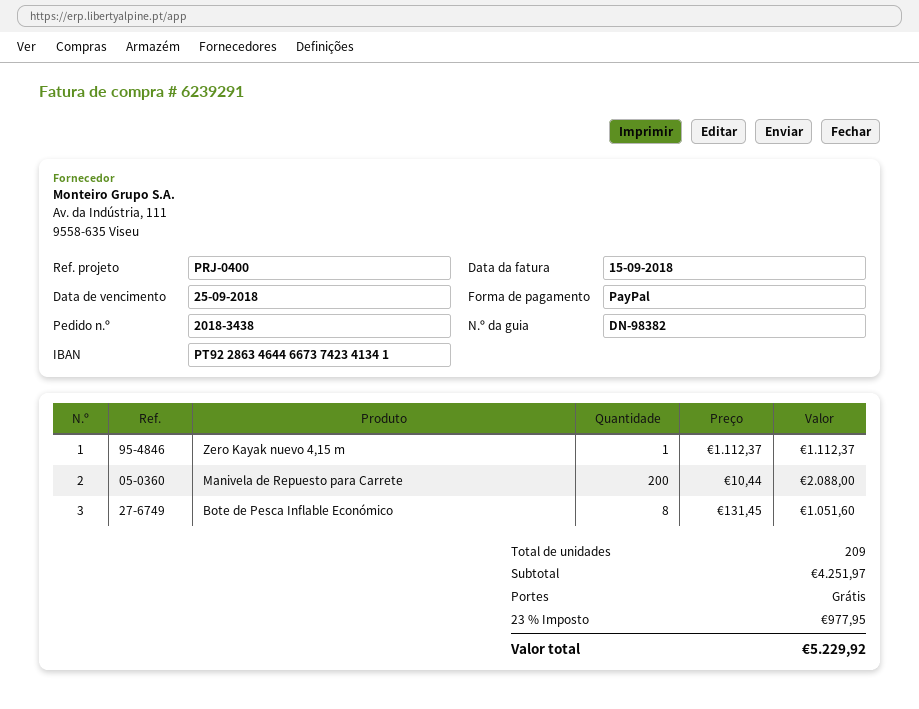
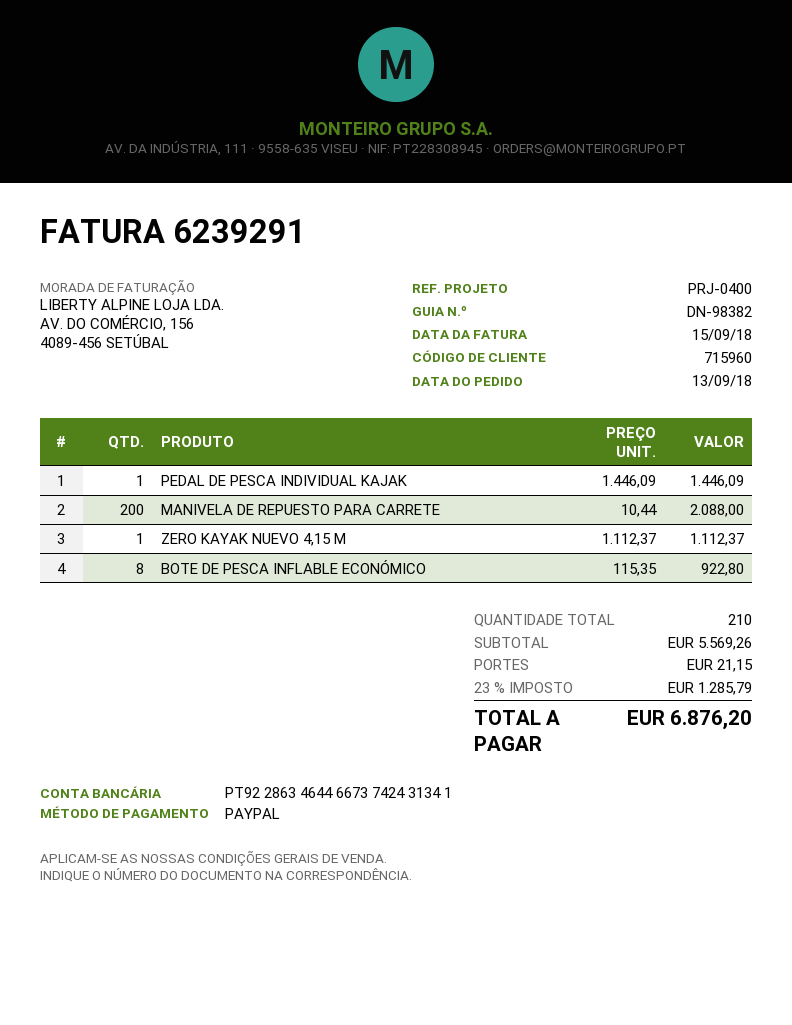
bank account: PT92286346446673742341341 -> PT92286346446673742431341
Bote de Pesca Inflable Económico: 8 x 131.45 = 1051.60 -> 8 x 115.35 = 922.80
PEDAL DE PESCA INDIVIDUAL KAJAK: none -> 1 x 1446.09 = 1446.09
total quantity: 209 -> 210
subtotal: 4251.97 -> 5569.26
shipping: 0.00 -> 21.15
tax: 23% = 977.95 -> 23% = 1285.79
total: 5229.92 -> 6876.20

